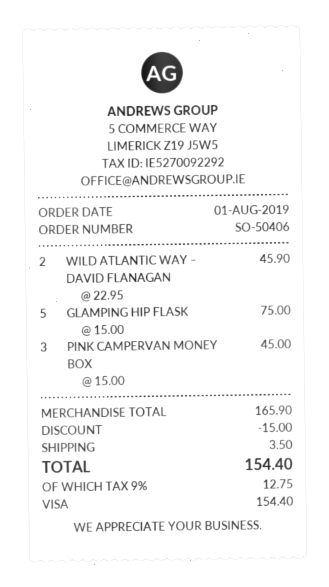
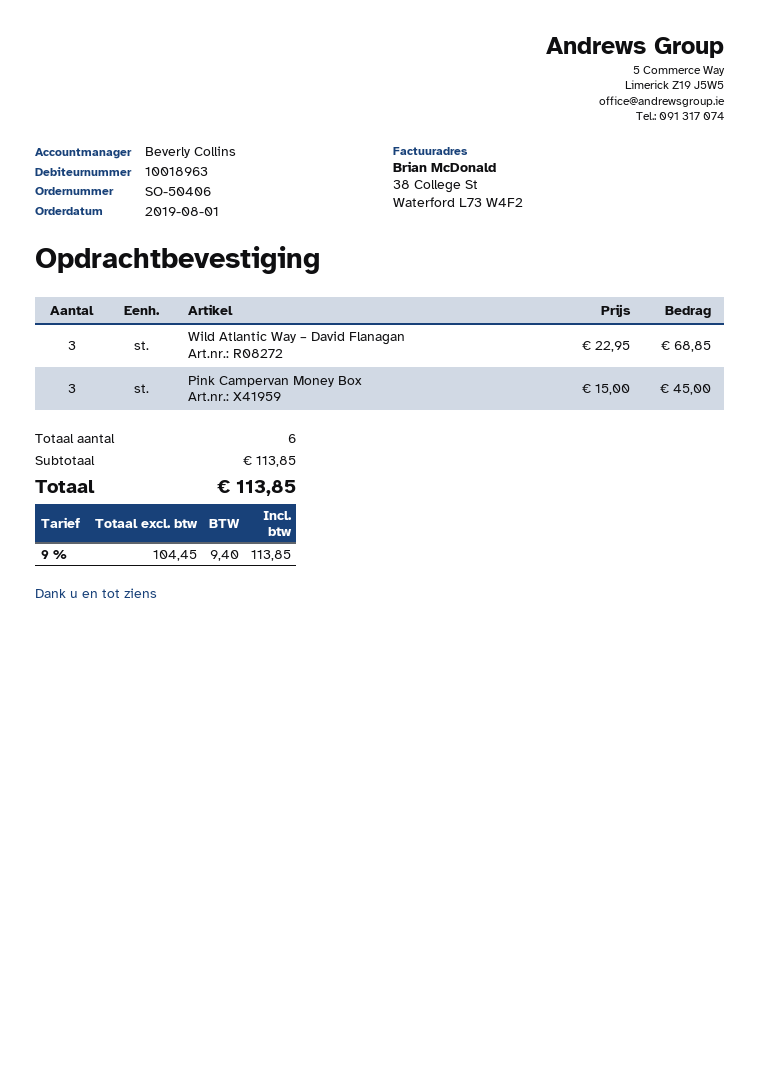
WILD ATLANTIC WAY – DAVID FLANAGAN: 2 x 22.95 = 45.90 -> 3 x 22.95 = 68.85
GLAMPING HIP FLASK: 5 x 15.00 = 75.00 -> none
subtotal: 165.90 -> 113.85
discount: 15.00 -> none
shipping: 3.50 -> none
tax: 9% = 12.75 -> 9% = 9.40
total: 154.40 -> 113.85

